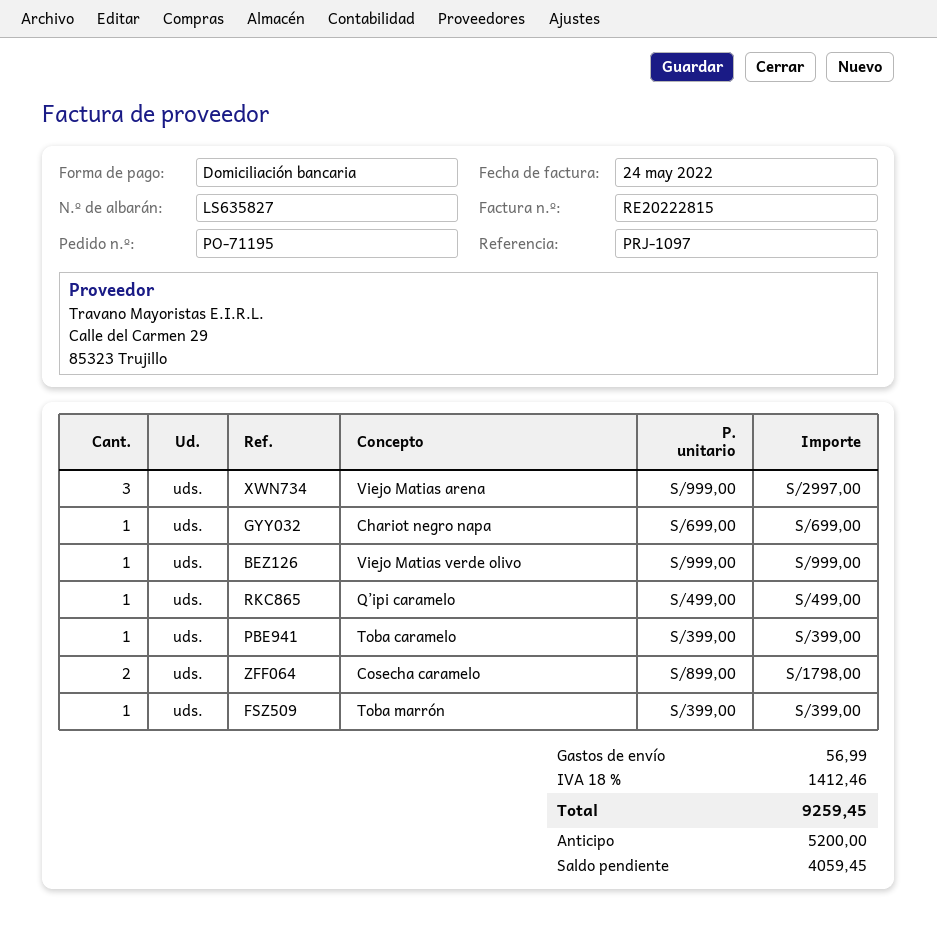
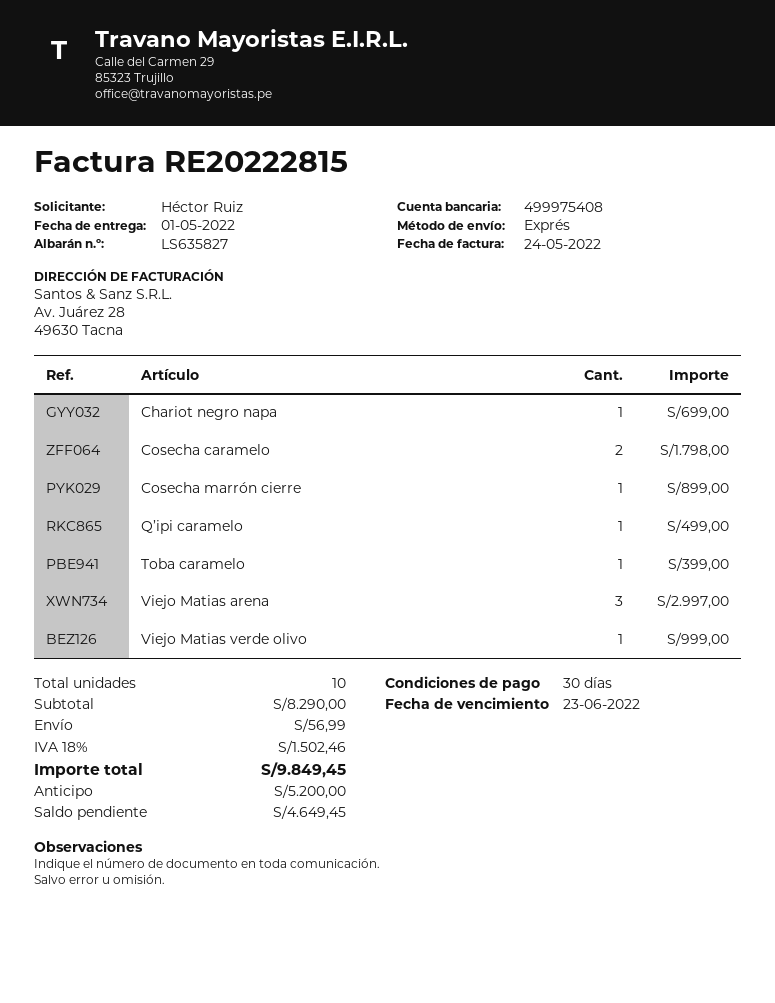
Toba marrón: 1 for 399.00 -> none
Cosecha marrón cierre: none -> 1 for 899.00
tax: 18% = 1412.46 -> 18% = 1502.46
total: 9259.45 -> 9849.45
balance: 4059.45 -> 4649.45

